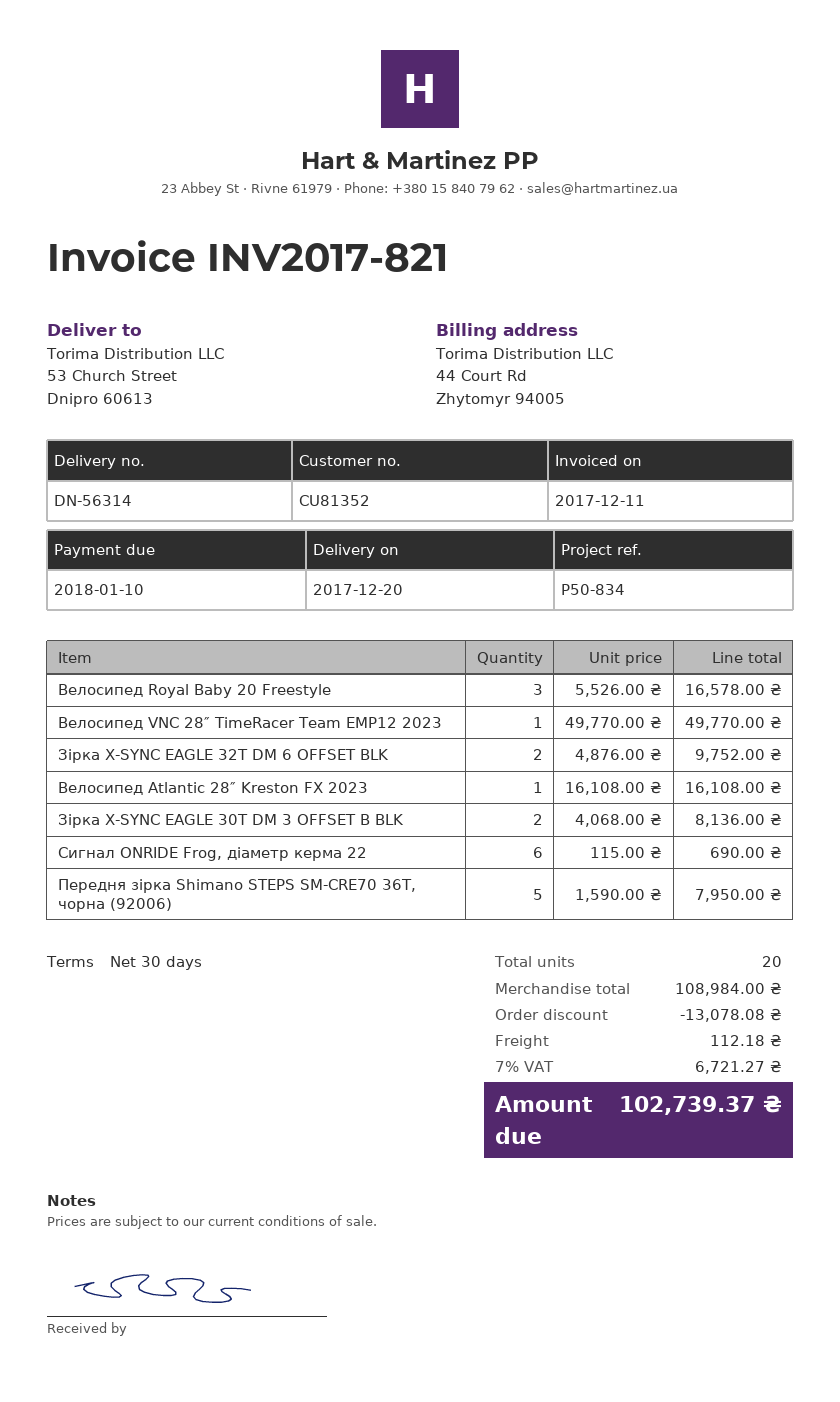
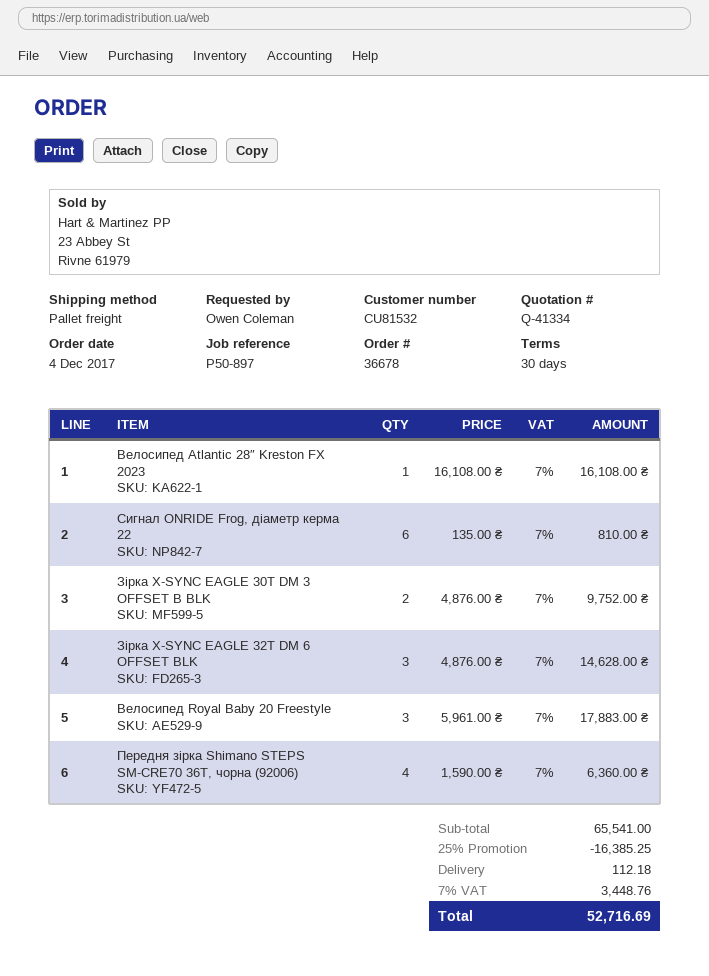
customer number: CU81352 -> CU81532
reference: P50-834 -> P50-897
Велосипед Royal Baby 20 Freestyle: 3 x 5526.00 = 16578.00 -> 3 x 5961.00 = 17883.00
Велосипед VNC 28″ TimeRacer Team EMP12 2023: 1 x 49770.00 = 49770.00 -> none
Зірка X-SYNC EAGLE 32T DM 6 OFFSET BLK: 2 x 4876.00 = 9752.00 -> 3 x 4876.00 = 14628.00
Зірка X-SYNC EAGLE 30T DM 3 OFFSET B BLK: 2 x 4068.00 = 8136.00 -> 2 x 4876.00 = 9752.00
Сигнал ONRIDE Frog, діаметр керма 22: 6 x 115.00 = 690.00 -> 6 x 135.00 = 810.00
Передня зірка Shimano STEPS SM-CRE70 36Т, чорна (92006): 5 x 1590.00 = 7950.00 -> 4 x 1590.00 = 6360.00
subtotal: 108984.00 -> 65541.00
discount: 13078.08 -> 16385.25
tax: 7% = 6721.27 -> 7% = 3448.76
total: 102739.37 -> 52716.69

